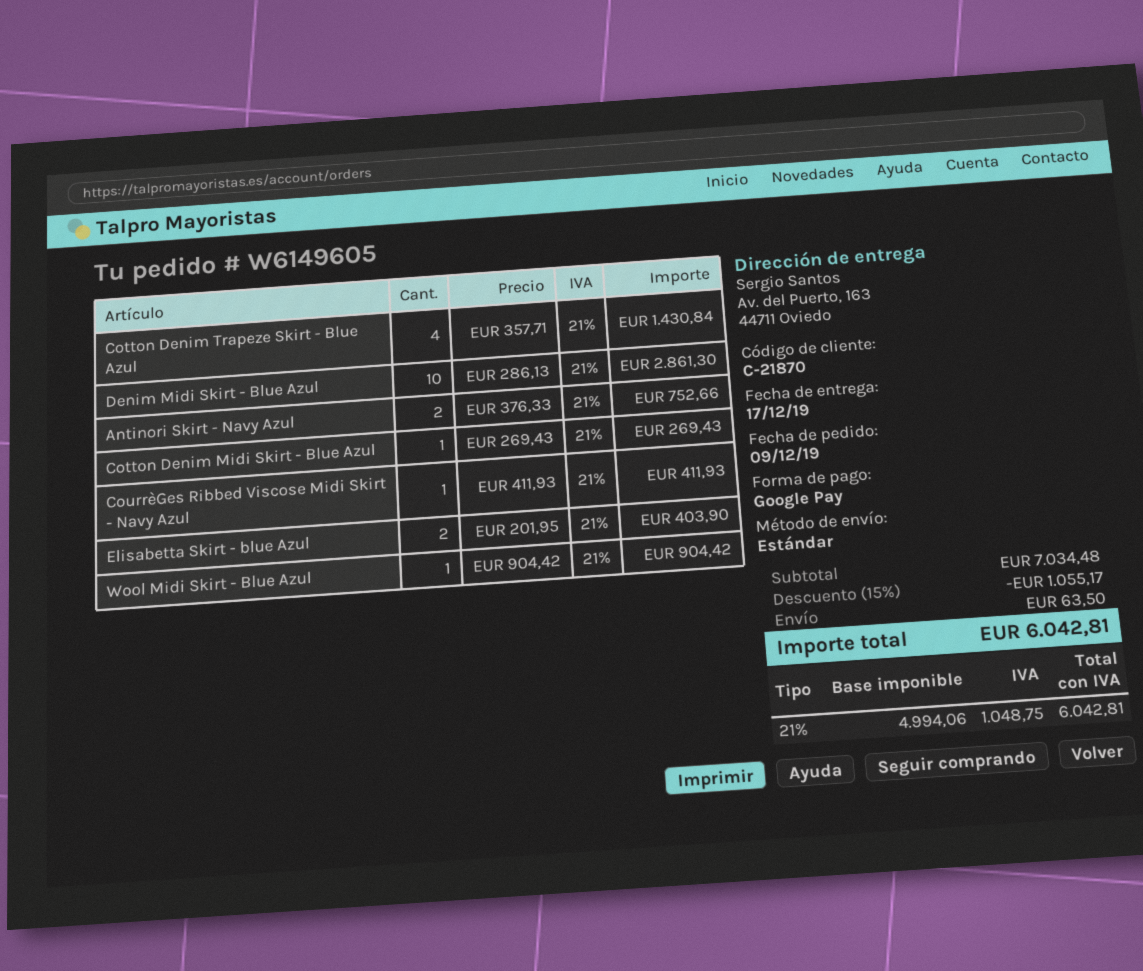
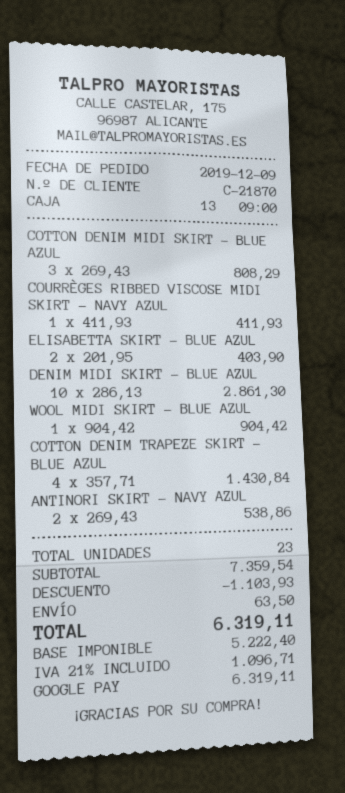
Antinori Skirt - Navy Azul: 2 x 376.33 = 752.66 -> 2 x 269.43 = 538.86
Cotton Denim Midi Skirt - Blue Azul: 1 x 269.43 = 269.43 -> 3 x 269.43 = 808.29
subtotal: 7034.48 -> 7359.54
discount: 1055.17 -> 1103.93
net: 4994.06 -> 5222.40
tax: 21% = 1048.75 -> 21% = 1096.71
total: 6042.81 -> 6319.11

